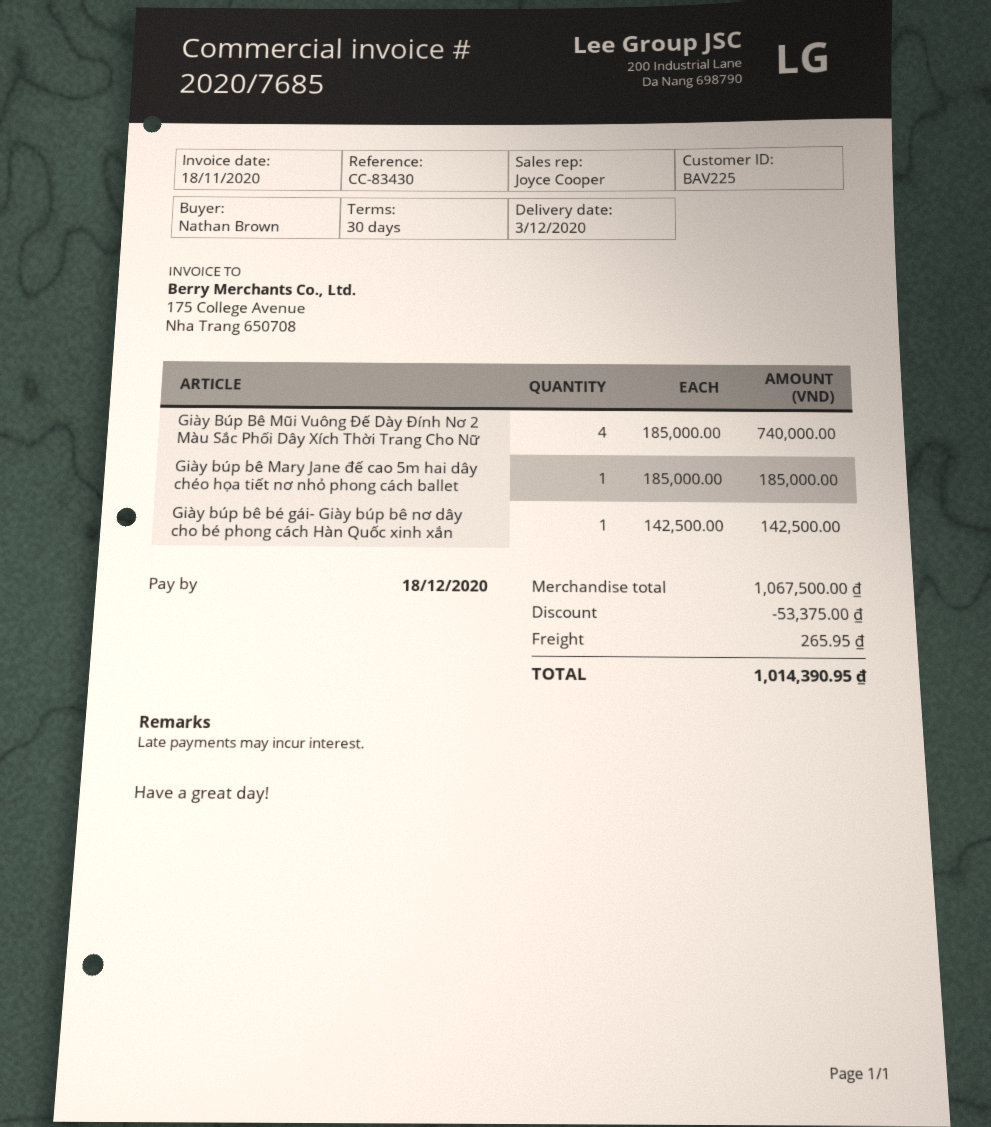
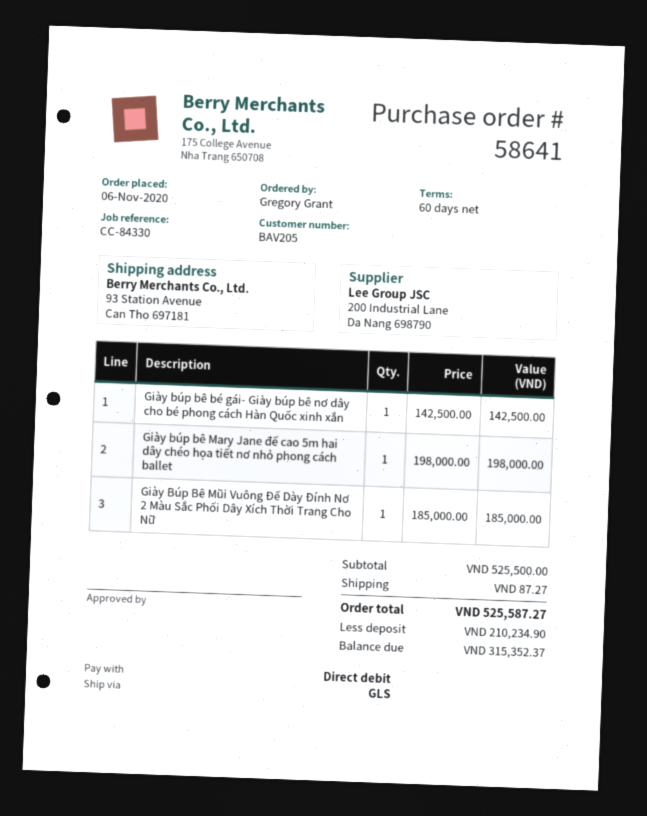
payment terms: 30 days -> 60 days
customer number: BAV225 -> BAV205
reference: CC-83430 -> CC-84330
ordered by: Nathan Brown -> Gregory Grant
Giày Búp Bê Mũi Vuông Đế Dày Đính Nơ 2 Màu Sắc Phối Dây Xích Thời Trang Cho Nữ: 4 x 185000.00 = 740000.00 -> 1 x 185000.00 = 185000.00
Giày búp bê Mary Jane đế cao 5m hai dây chéo họa tiết nơ nhỏ phong cách ballet: 1 x 185000.00 = 185000.00 -> 1 x 198000.00 = 198000.00
subtotal: 1067500.00 -> 525500.00
discount: 53375.00 -> none
shipping: 265.95 -> 87.27
total: 1014390.95 -> 525587.27

